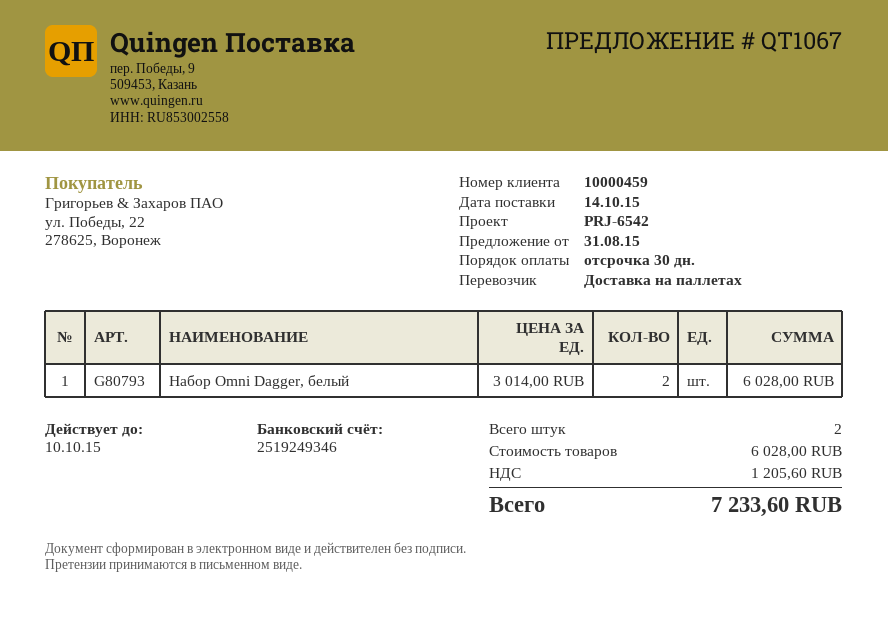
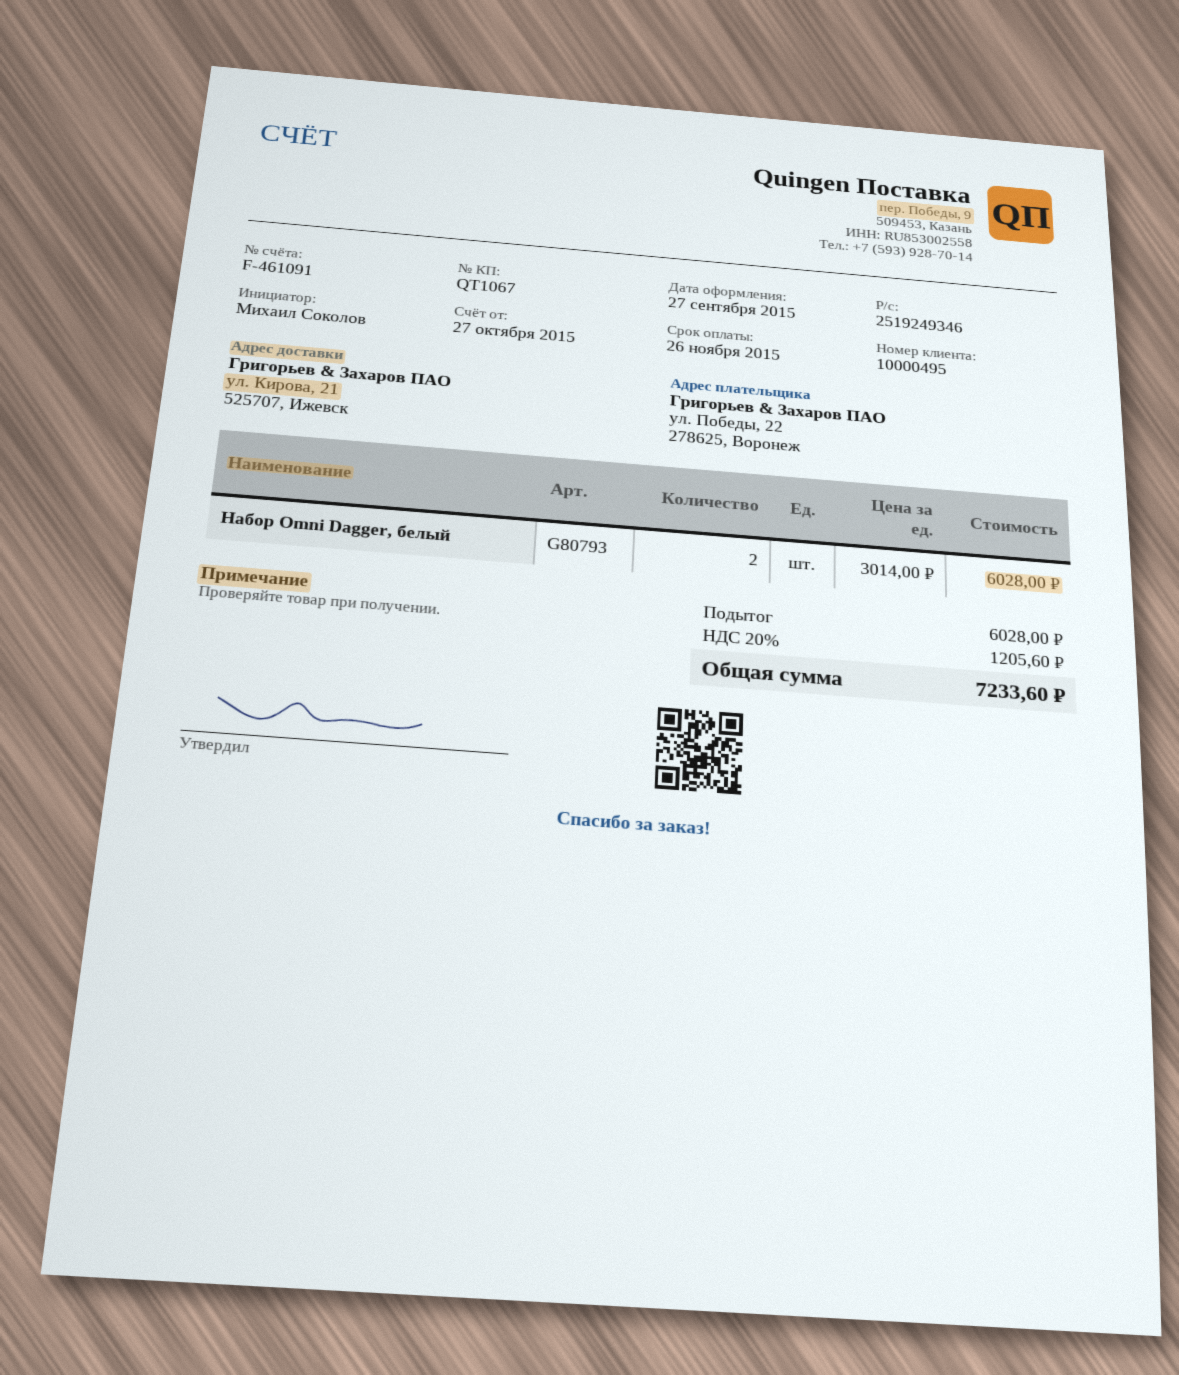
customer number: 10000459 -> 10000495

